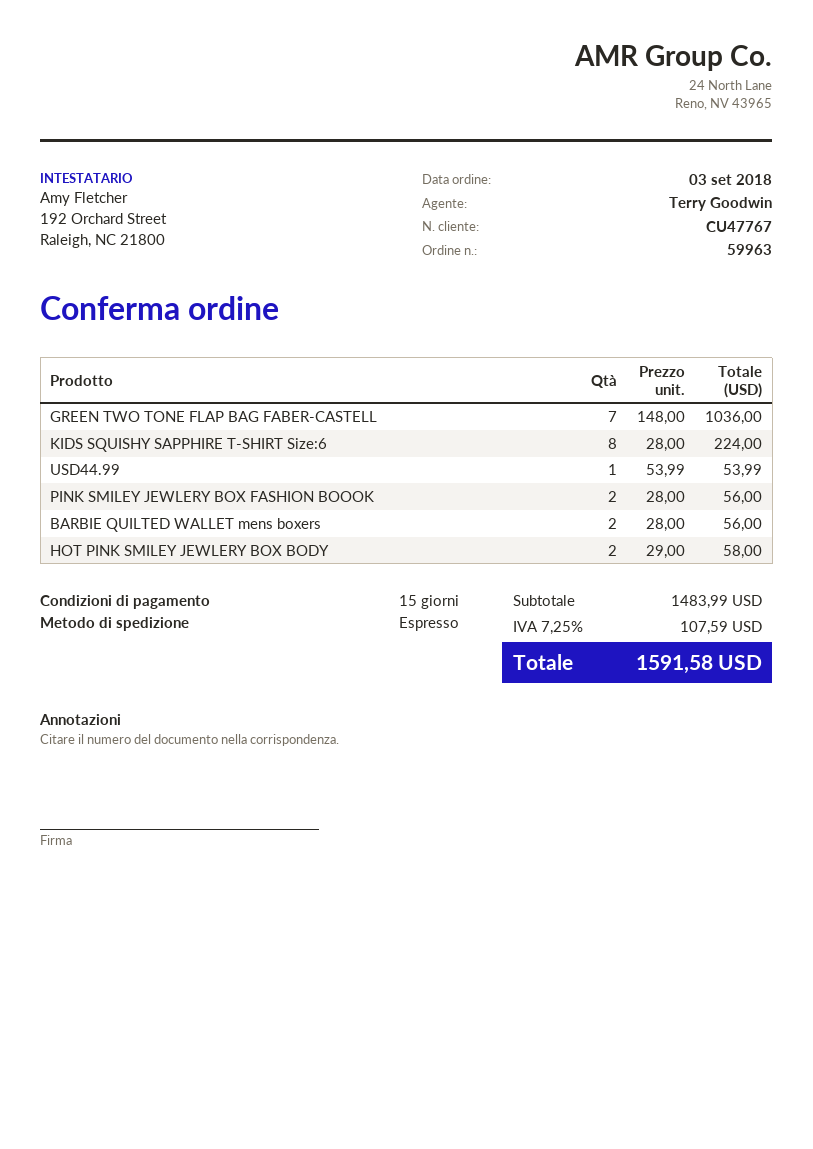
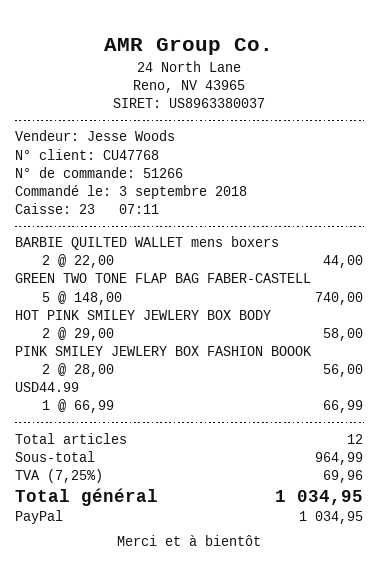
order number: 59963 -> 51266
customer number: CU47767 -> CU47768
sales rep: Terry Goodwin -> Jesse Woods
GREEN TWO TONE FLAP BAG FABER-CASTELL: 7 x 148.00 = 1036.00 -> 5 x 148.00 = 740.00
KIDS SQUISHY SAPPHIRE T-SHIRT Size:6: 8 x 28.00 = 224.00 -> none
USD44.99: 1 x 53.99 = 53.99 -> 1 x 66.99 = 66.99
BARBIE QUILTED WALLET mens boxers: 2 x 28.00 = 56.00 -> 2 x 22.00 = 44.00
subtotal: 1483.99 -> 964.99
tax: 7.25% = 107.59 -> 7.25% = 69.96
total: 1591.58 -> 1034.95

